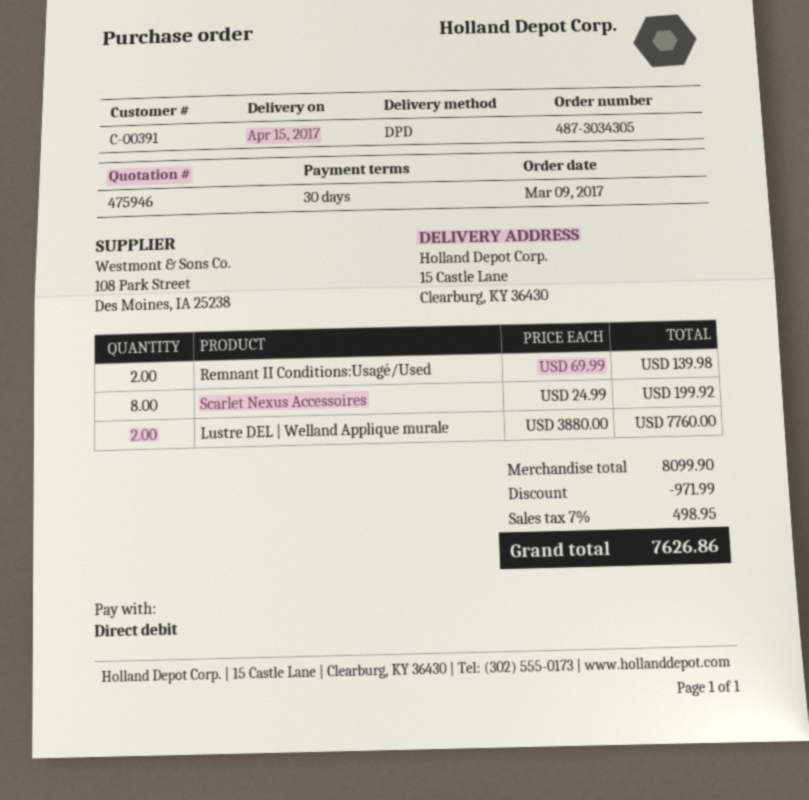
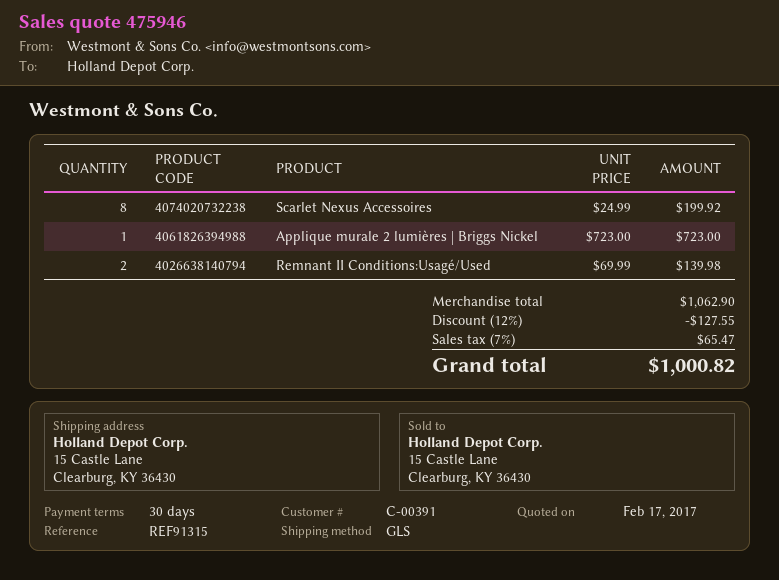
shipping method: DPD -> GLS
Lustre DEL | Welland Applique murale: 2 x 3880.00 = 7760.00 -> none
Applique murale 2 lumières | Briggs Nickel: none -> 1 x 723.00 = 723.00
subtotal: 8099.90 -> 1062.90
discount: 971.99 -> 127.55
tax: 7% = 498.95 -> 7% = 65.47
total: 7626.86 -> 1000.82

